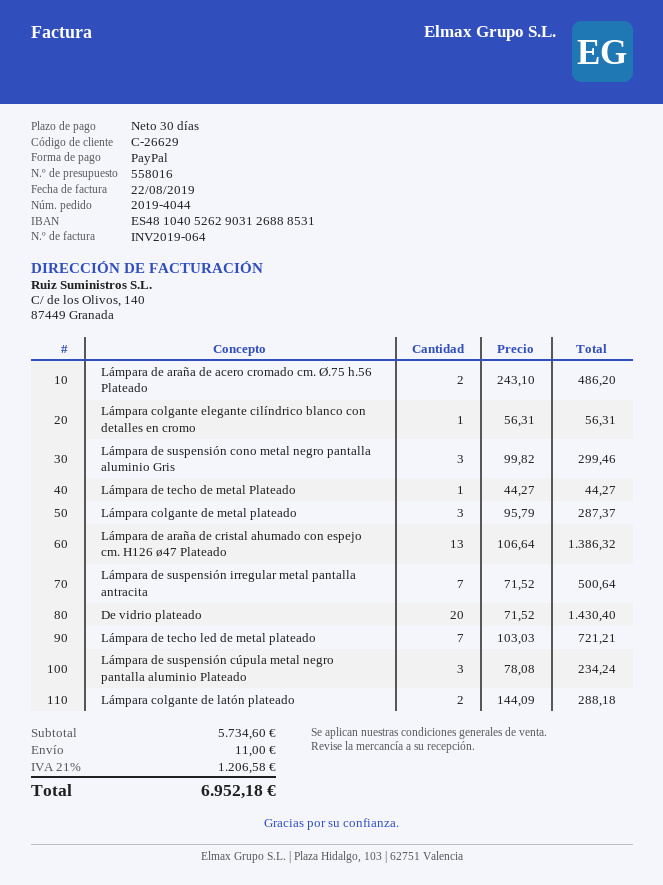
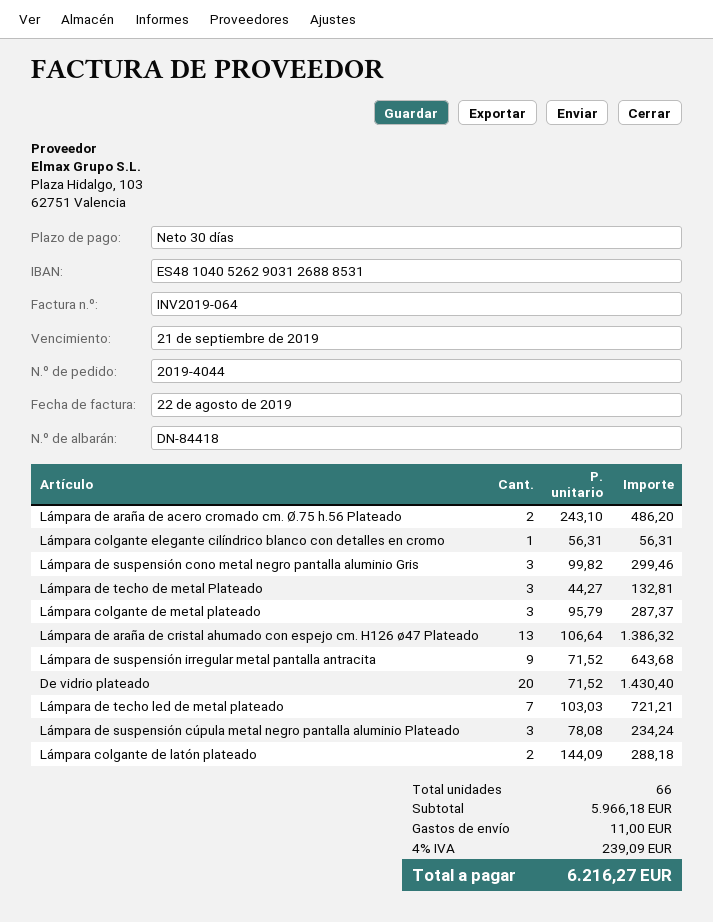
Lámpara de techo de metal Plateado: 1 x 44.27 = 44.27 -> 3 x 44.27 = 132.81
Lámpara de suspensión irregular metal pantalla antracita: 7 x 71.52 = 500.64 -> 9 x 71.52 = 643.68
subtotal: 5734.60 -> 5966.18
tax: 21% = 1206.58 -> 4% = 239.09
total: 6952.18 -> 6216.27

